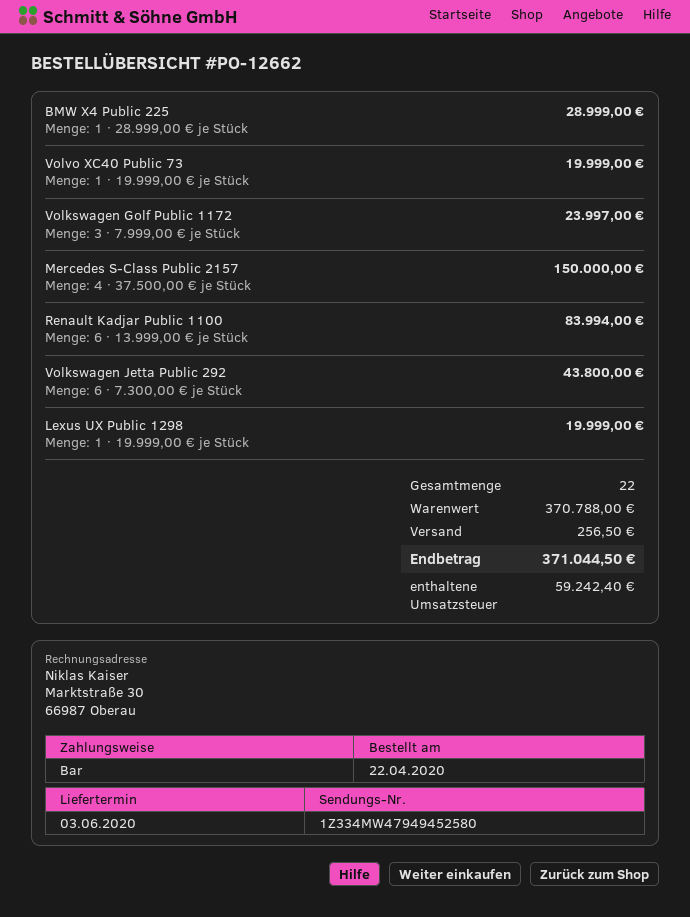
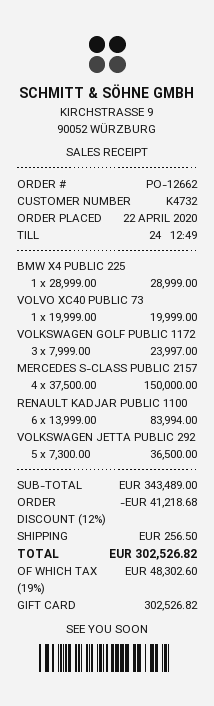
payment method: cash -> gift card
Volkswagen Jetta Public 292: 6 x 7300.00 = 43800.00 -> 5 x 7300.00 = 36500.00
Lexus UX Public 1298: 1 x 19999.00 = 19999.00 -> none
subtotal: 370788.00 -> 343489.00
discount: none -> 12% = 41218.68
tax: 59242.40 -> 48302.60
total: 371044.50 -> 302526.82

